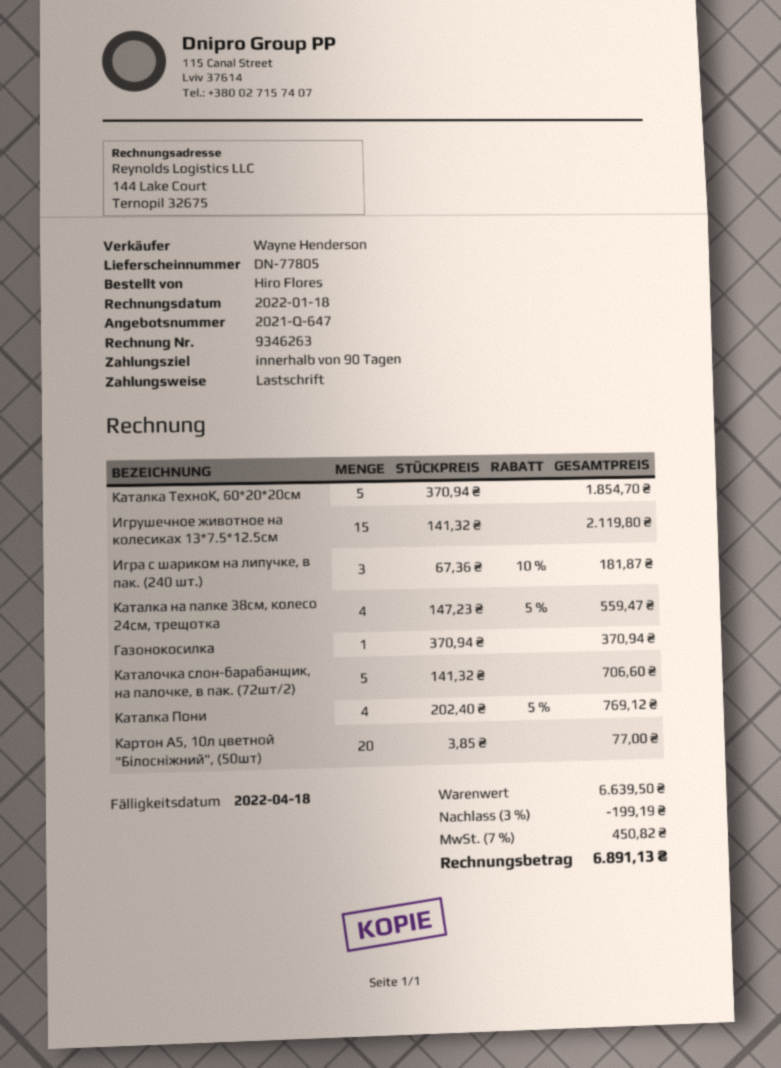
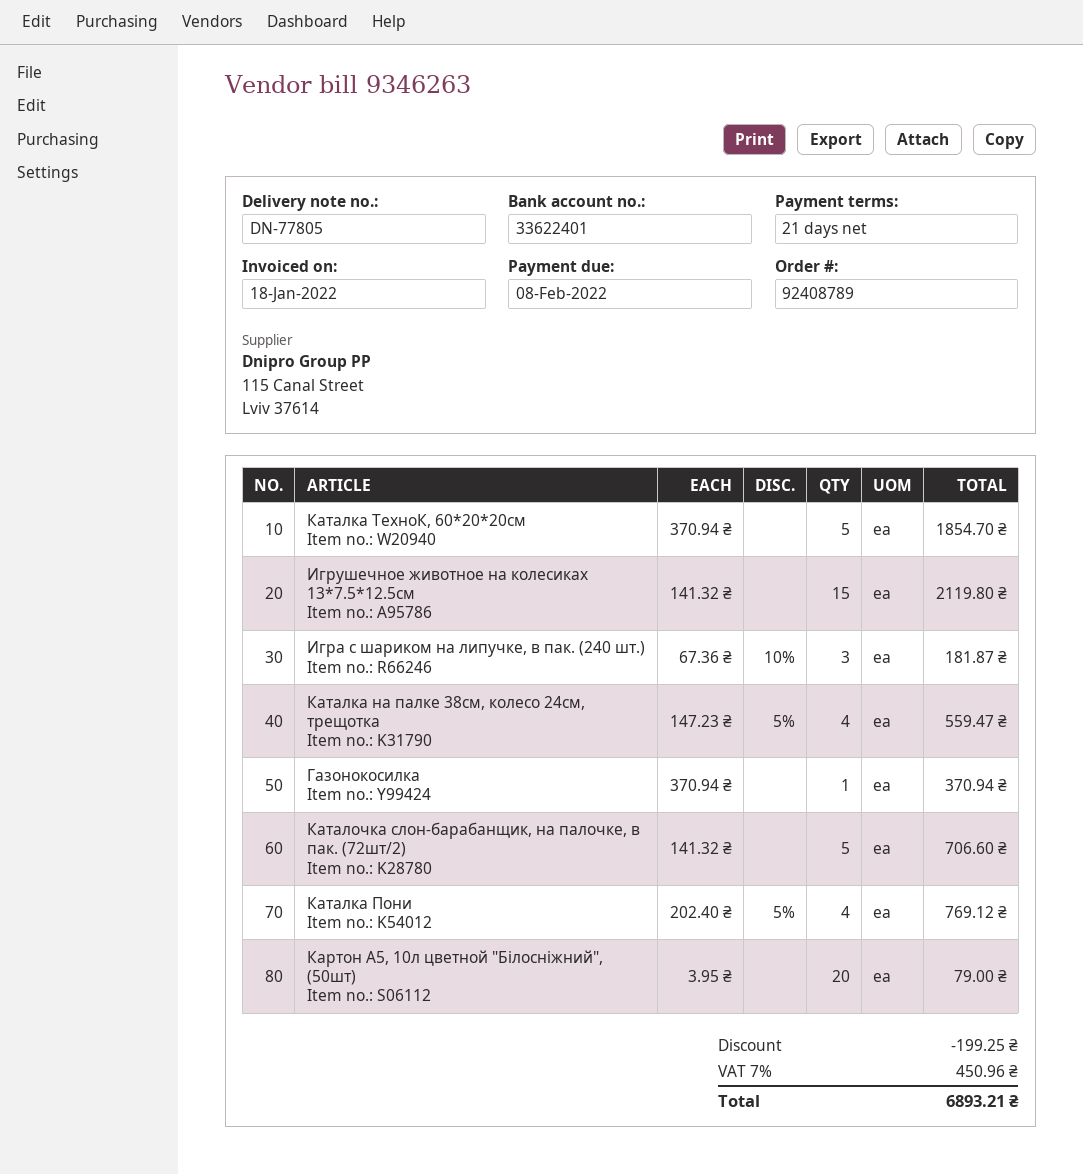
payment terms: 90 days -> 21 days
due date: 2022-04-18 -> 2022-02-08
Картон А5, 10л цветной "Білосніжний", (50шт): 20 x 3.85 = 77.00 -> 20 x 3.95 = 79.00
discount: 199.19 -> 199.25
tax: 7% = 450.82 -> 7% = 450.96
total: 6891.13 -> 6893.21

